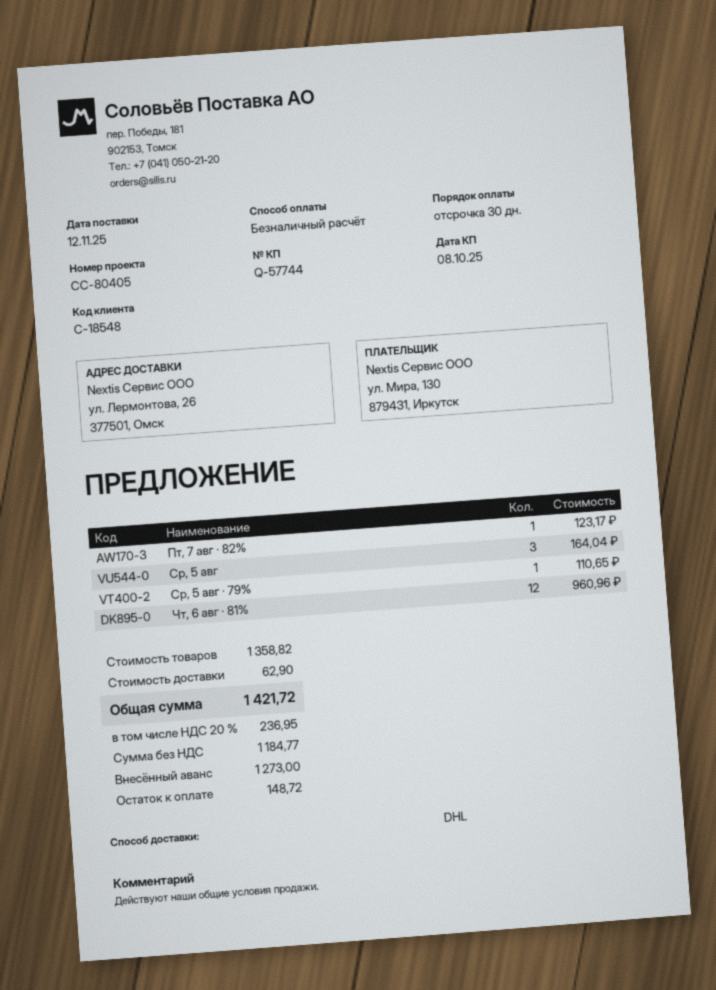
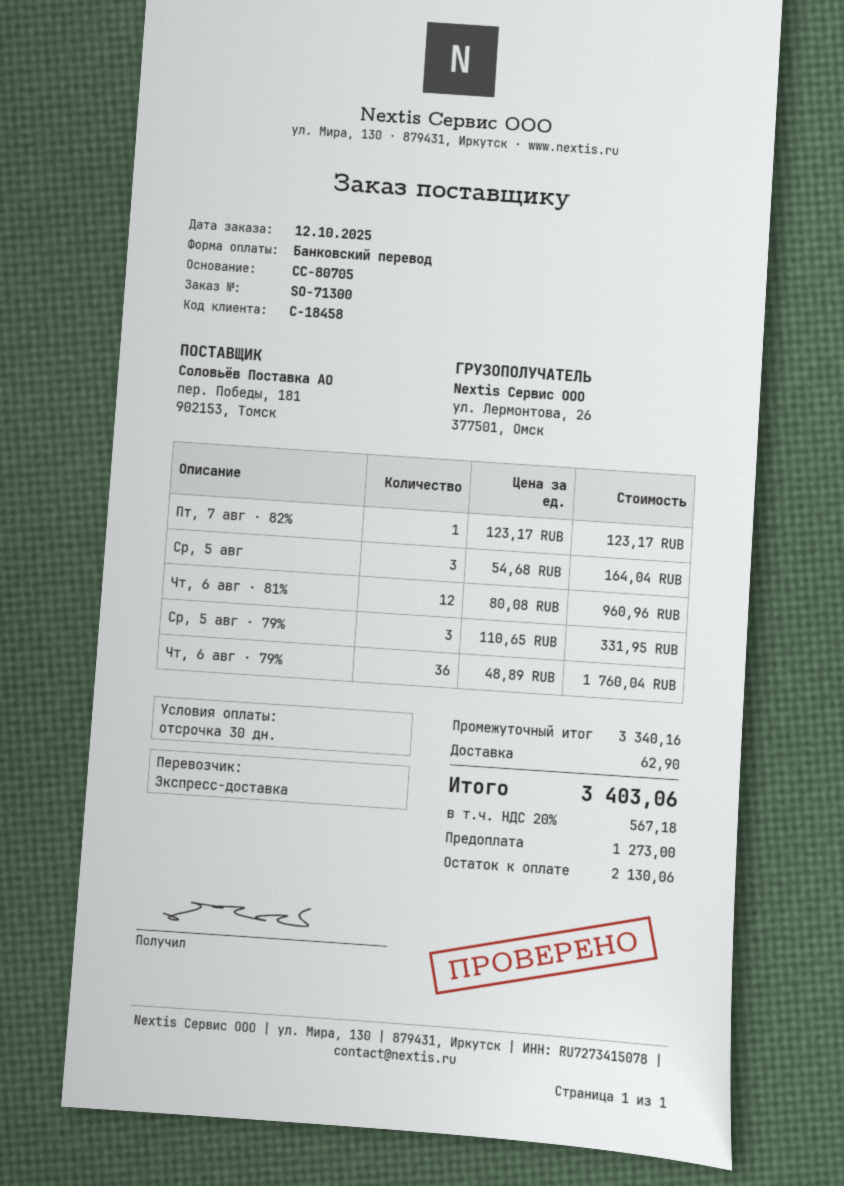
customer number: C-18548 -> C-18458
reference: CC-80405 -> CC-80705
shipping method: DHL -> express
Ср, 5 авг · 79%: 1 for 110.65 -> 3 for 331.95
Чт, 6 авг · 79%: none -> 36 for 1760.04
subtotal: 1358.82 -> 3340.16
tax: 20% = 236.95 -> 20% = 567.18
total: 1421.72 -> 3403.06
balance: 148.72 -> 2130.06

